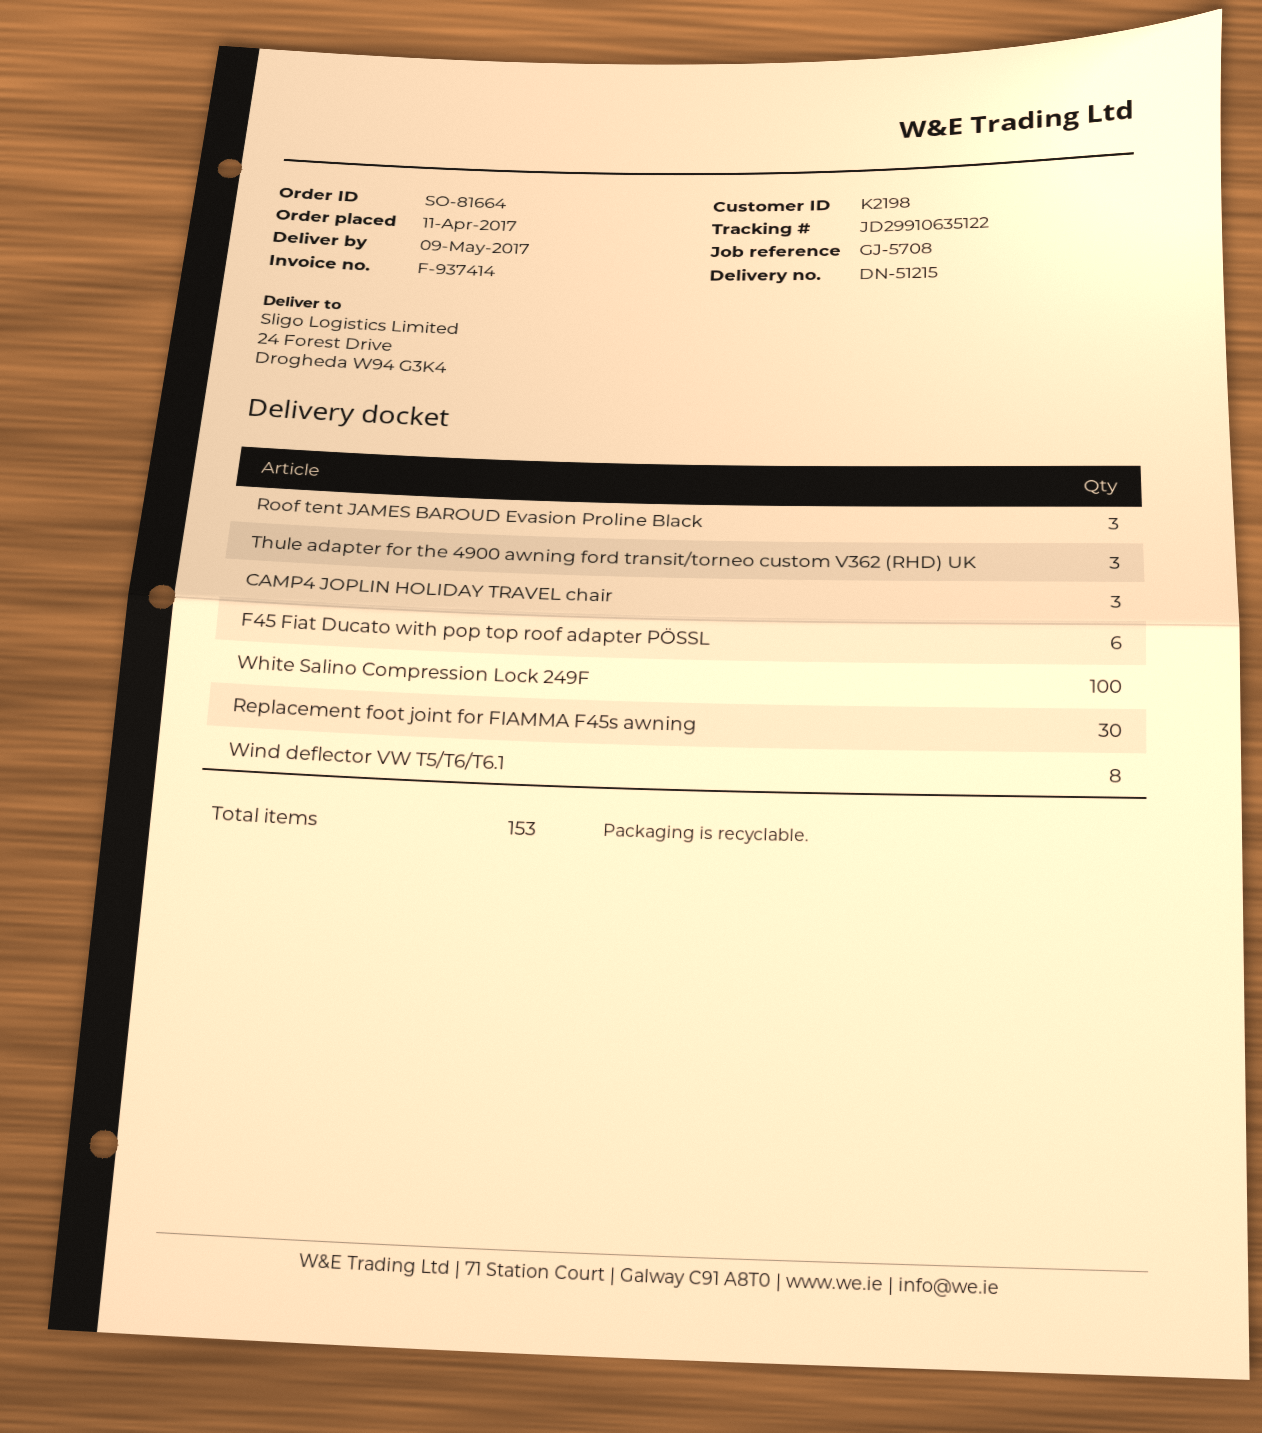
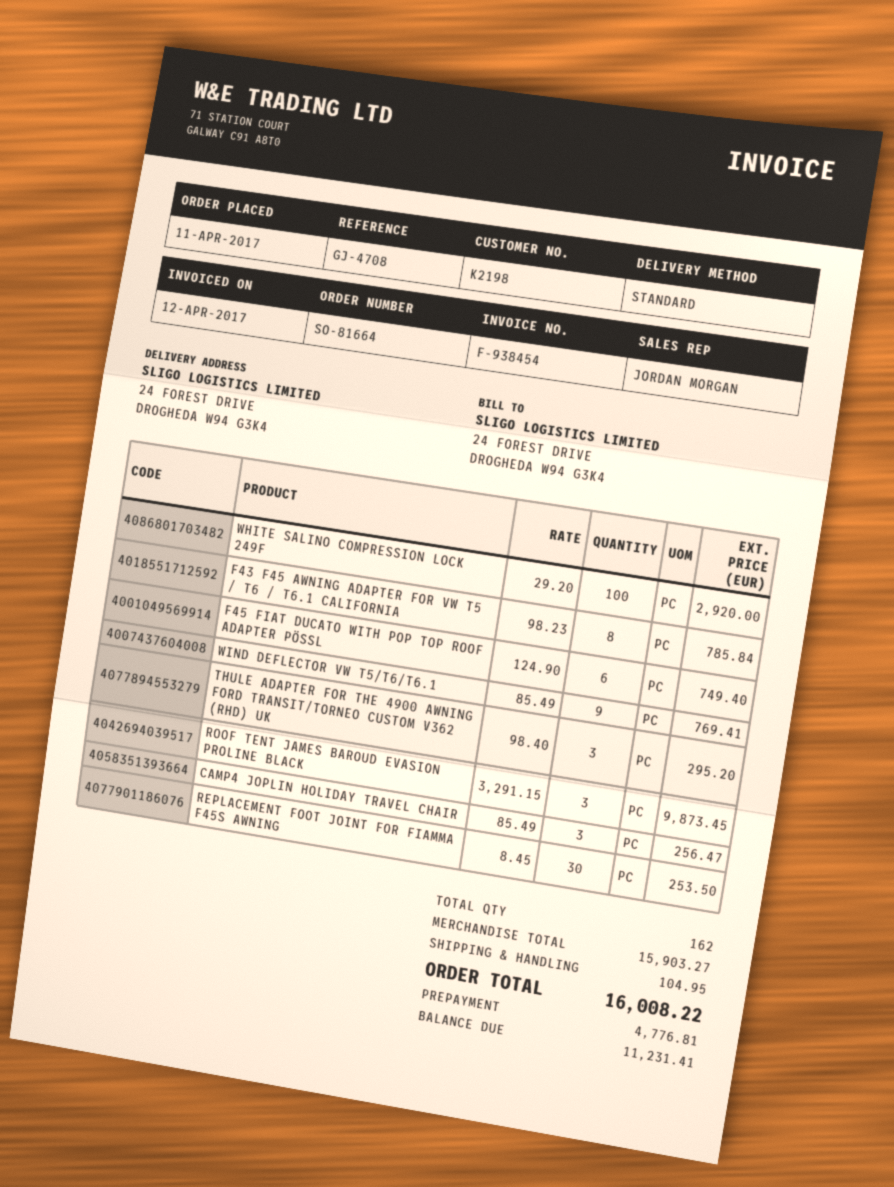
invoice number: F-937414 -> F-938454
reference: GJ-5708 -> GJ-4708
Wind deflector VW T5/T6/T6.1: 8 -> 9
F43 F45 AWNING ADAPTER FOR VW T5 / T6 / T6.1 CALIFORNIA: none -> 8
total quantity: 153 -> 162

